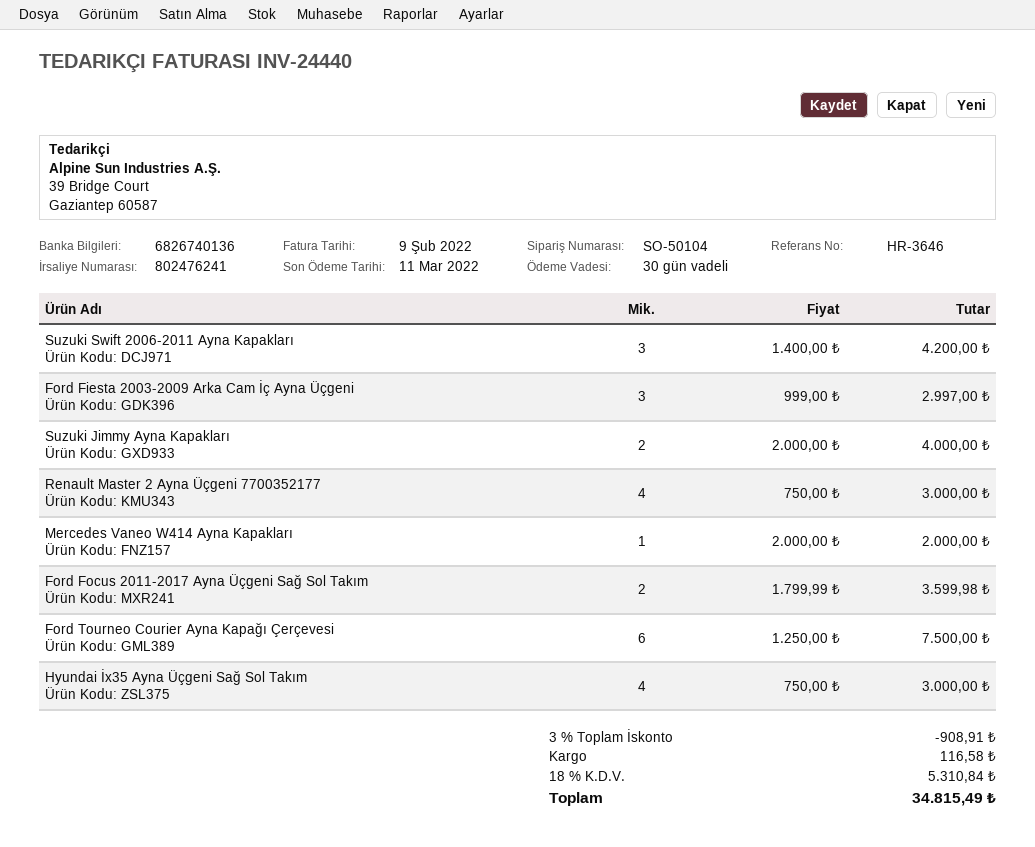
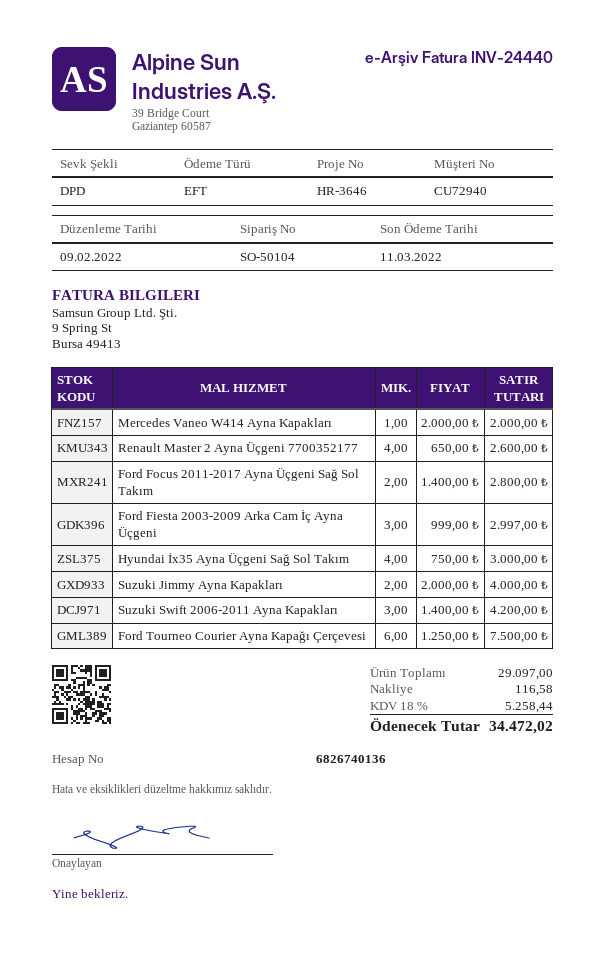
Renault Master 2 Ayna Üçgeni 7700352177: 4 x 750.00 = 3000.00 -> 4 x 650.00 = 2600.00
Ford Focus 2011-2017 Ayna Üçgeni Sağ Sol Takım: 2 x 1799.99 = 3599.98 -> 2 x 1400.00 = 2800.00
discount: 3% = 908.91 -> none
tax: 18% = 5310.84 -> 18% = 5258.44
total: 34815.49 -> 34472.02

